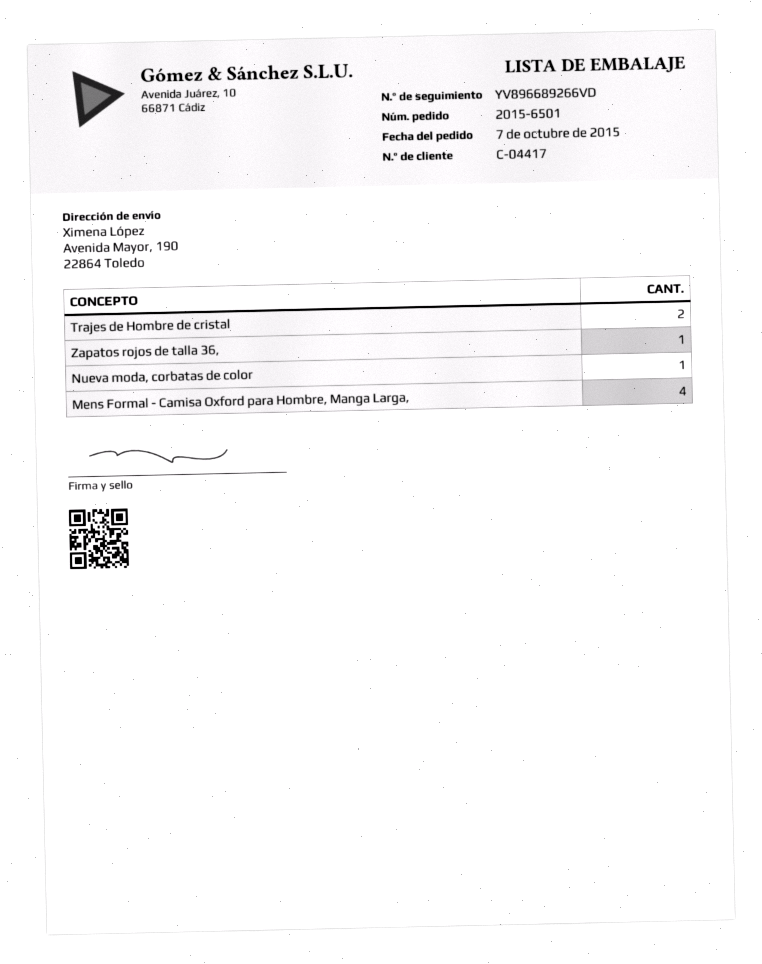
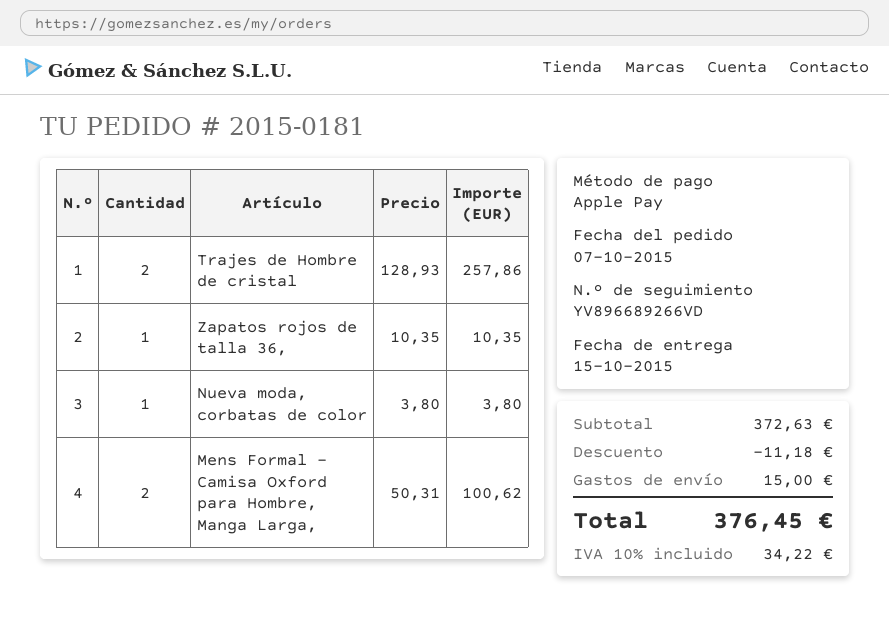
order number: 2015-6501 -> 2015-0181
Mens Formal - Camisa Oxford para Hombre, Manga Larga,: 4 -> 2

